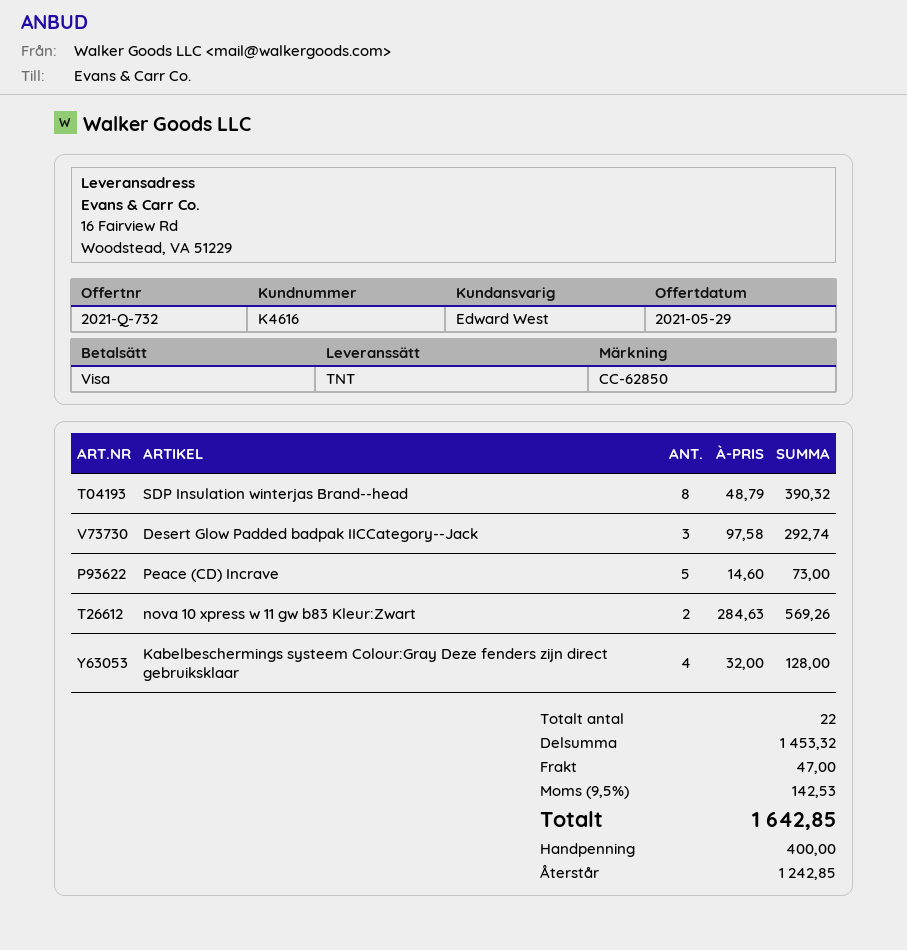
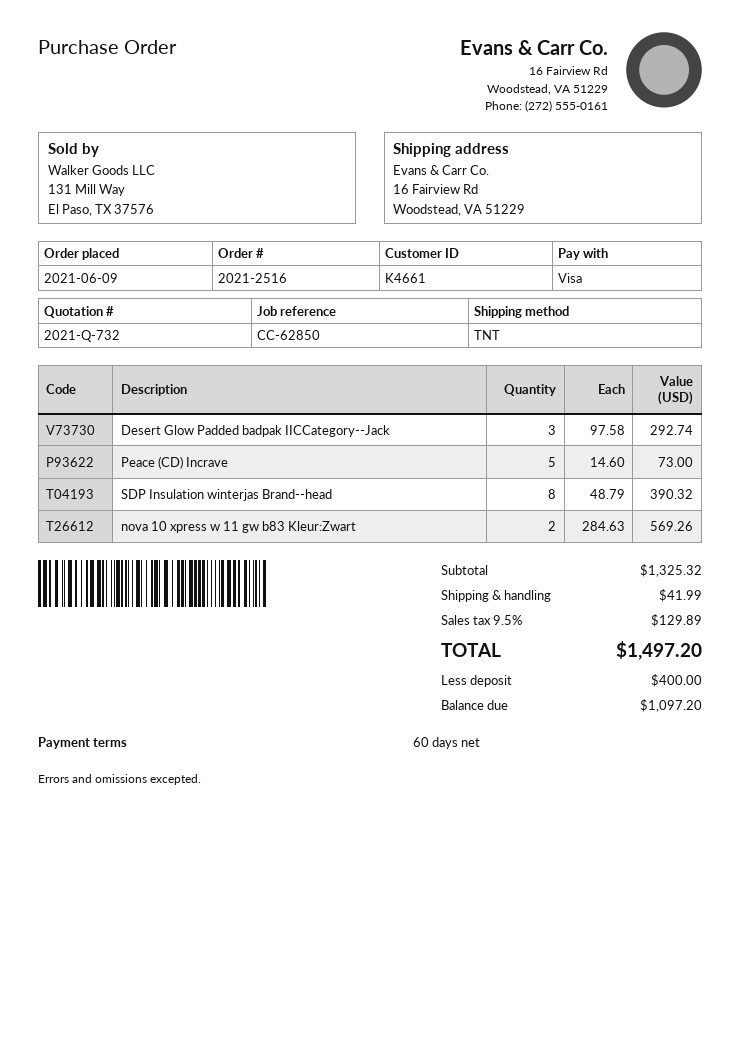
customer number: K4616 -> K4661
Kabelbeschermings systeem Colour:Gray Deze fenders zijn direct gebruiksklaar: 4 x 32.00 = 128.00 -> none
subtotal: 1453.32 -> 1325.32
shipping: 47.00 -> 41.99
tax: 9.5% = 142.53 -> 9.5% = 129.89
total: 1642.85 -> 1497.20
balance: 1242.85 -> 1097.20

